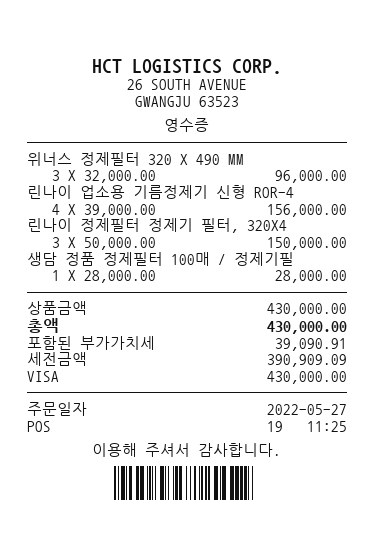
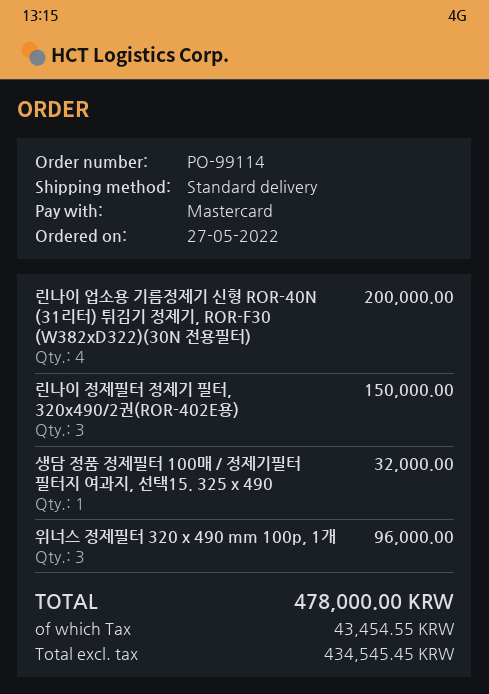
payment method: Visa -> Mastercard
린나이 업소용 기름정제기 신형 ROR-4: 4 for 156000.00 -> 4 for 200000.00
생담 정품 정제필터 100매 / 정제기필: 1 for 28000.00 -> 1 for 32000.00
net: 390909.09 -> 434545.45
tax: 39090.91 -> 43454.55
total: 430000.00 -> 478000.00

